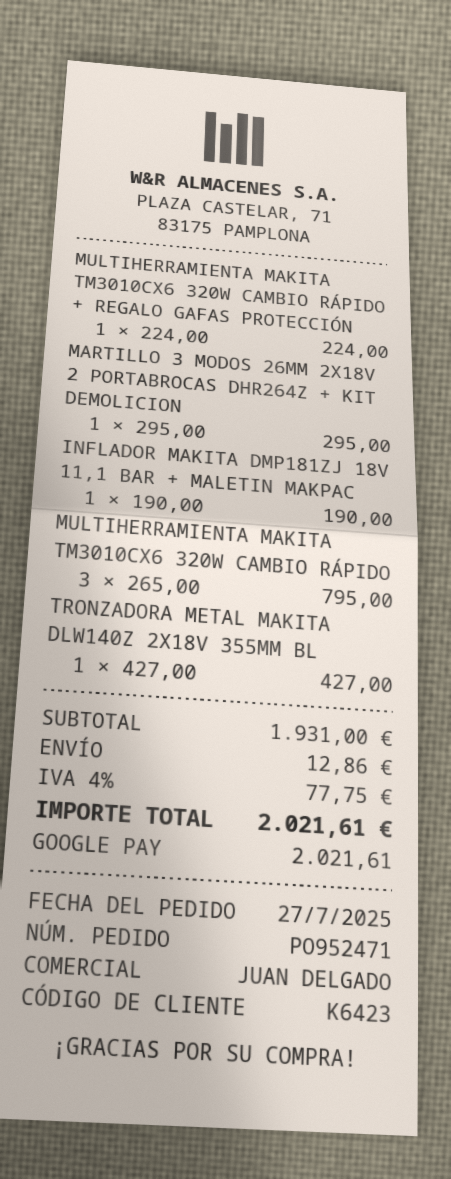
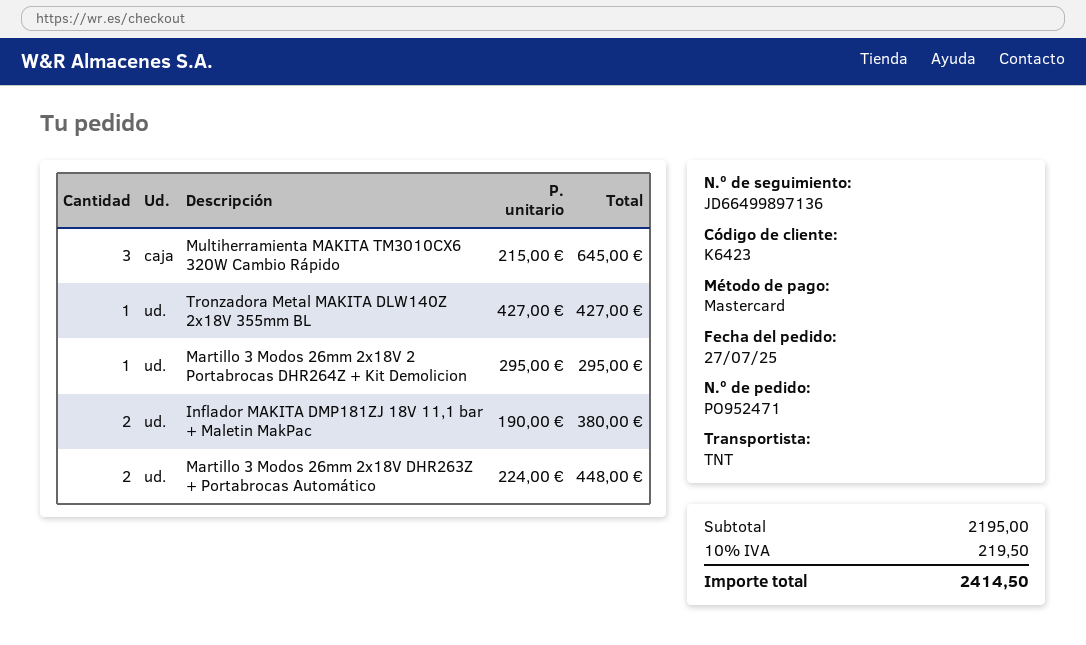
payment method: Google Pay -> Mastercard
MULTIHERRAMIENTA MAKITA TM3010CX6 320W CAMBIO RÁPIDO + REGALO GAFAS PROTECCIÓN: 1 x 224.00 = 224.00 -> none
INFLADOR MAKITA DMP181ZJ 18V 11,1 BAR + MALETIN MAKPAC: 1 x 190.00 = 190.00 -> 2 x 190.00 = 380.00
MULTIHERRAMIENTA MAKITA TM3010CX6 320W CAMBIO RÁPIDO: 3 x 265.00 = 795.00 -> 3 x 215.00 = 645.00
Martillo 3 Modos 26mm 2x18V DHR263Z + Portabrocas Automático: none -> 2 x 224.00 = 448.00
subtotal: 1931.00 -> 2195.00
shipping: 12.86 -> none
tax: 4% = 77.75 -> 10% = 219.50
total: 2021.61 -> 2414.50

